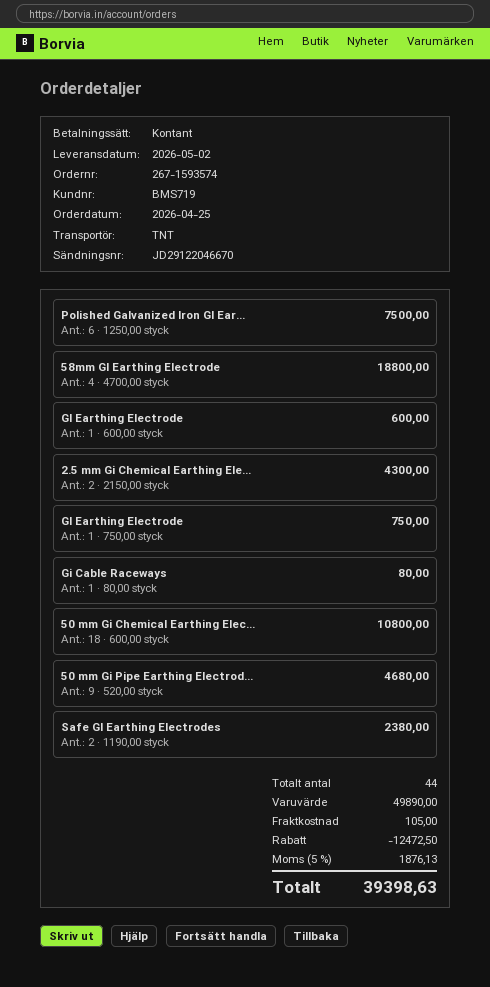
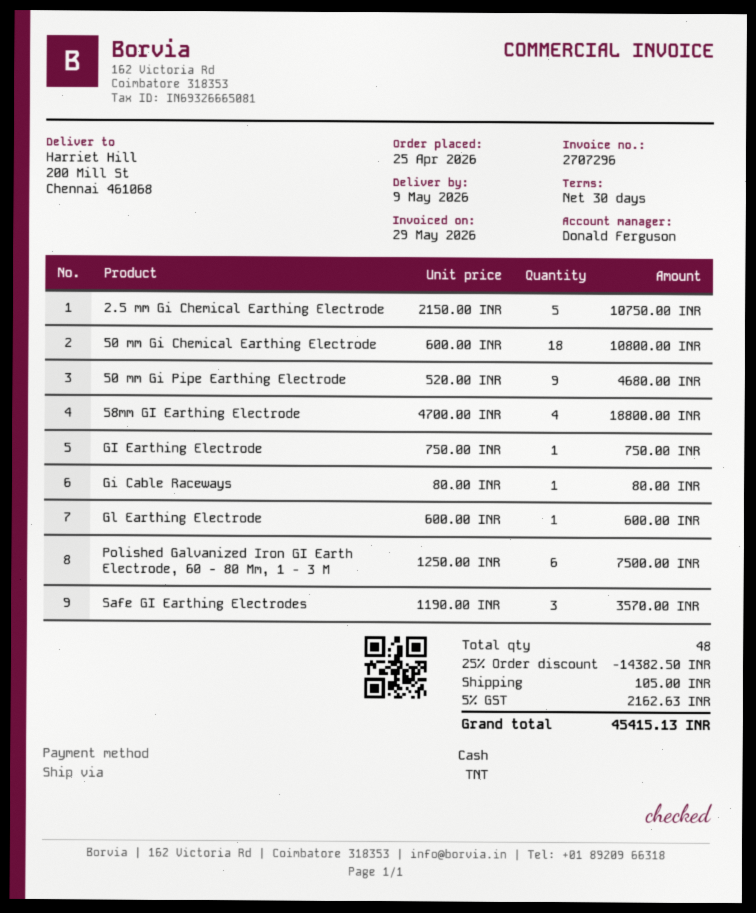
delivery date: 2026-05-02 -> 2026-05-09
2.5 mm Gi Chemical Earthing Ele...: 2 x 2150.00 = 4300.00 -> 5 x 2150.00 = 10750.00
Safe GI Earthing Electrodes: 2 x 1190.00 = 2380.00 -> 3 x 1190.00 = 3570.00
total quantity: 44 -> 48
discount: 12472.50 -> 14382.50
tax: 5% = 1876.13 -> 5% = 2162.63
total: 39398.63 -> 45415.13

